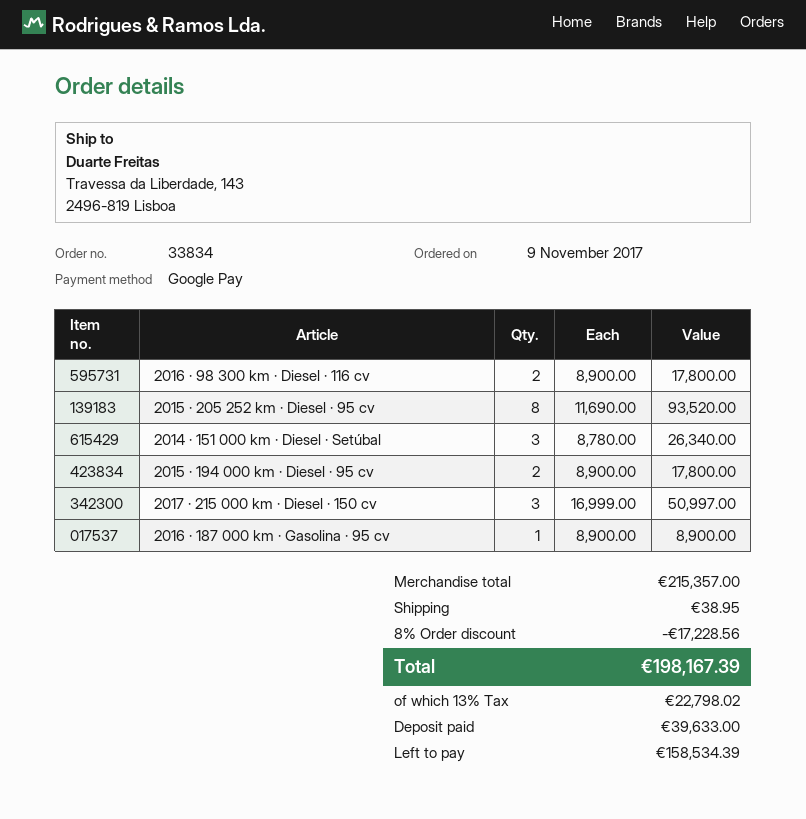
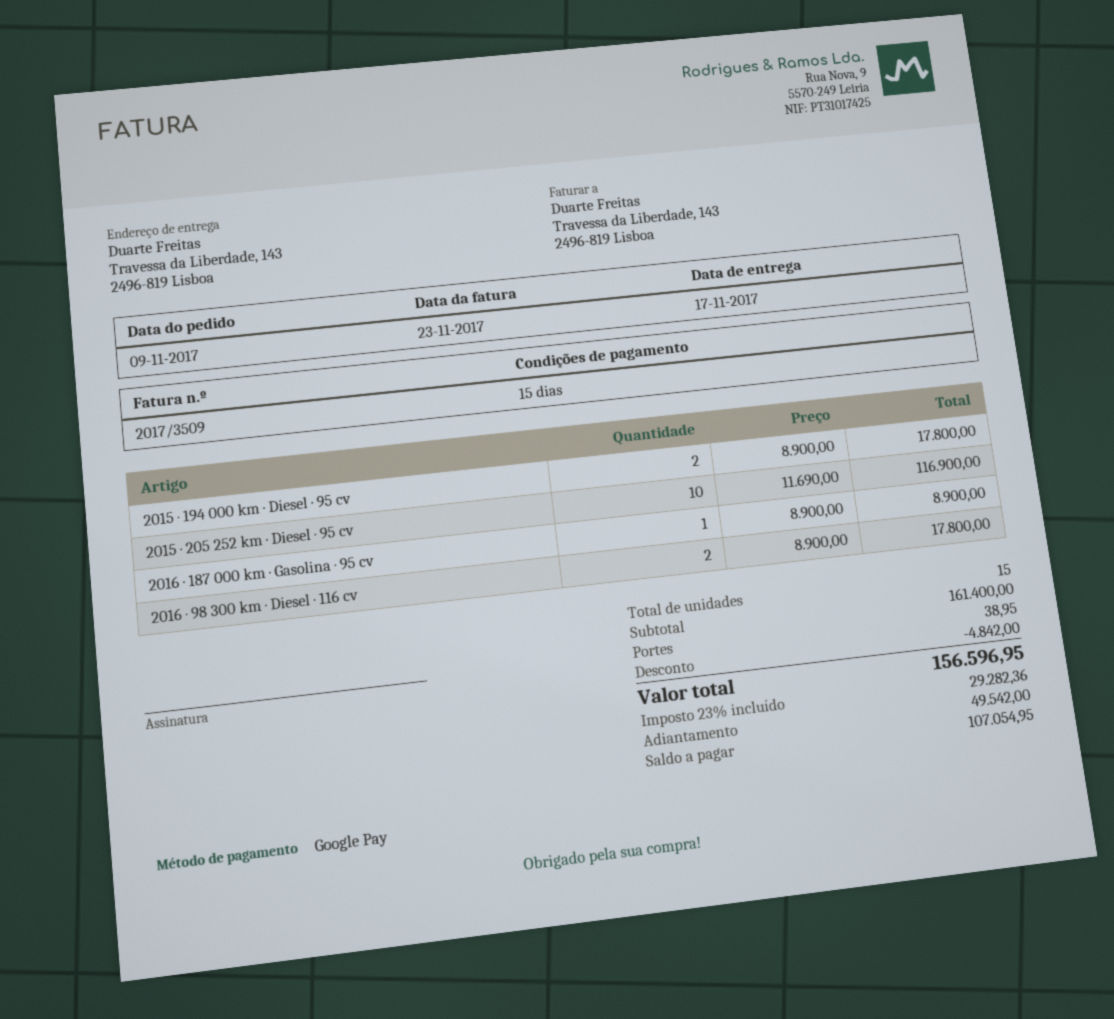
2015 · 205 252 km · Diesel · 95 cv: 8 x 11690.00 = 93520.00 -> 10 x 11690.00 = 116900.00
2014 · 151 000 km · Diesel · Setúbal: 3 x 8780.00 = 26340.00 -> none
2017 · 215 000 km · Diesel · 150 cv: 3 x 16999.00 = 50997.00 -> none
subtotal: 215357.00 -> 161400.00
discount: 17228.56 -> 4842.00
tax: 13% = 22798.02 -> 23% = 29282.36
total: 198167.39 -> 156596.95
deposit: 39633.00 -> 49542.00
balance: 158534.39 -> 107054.95

